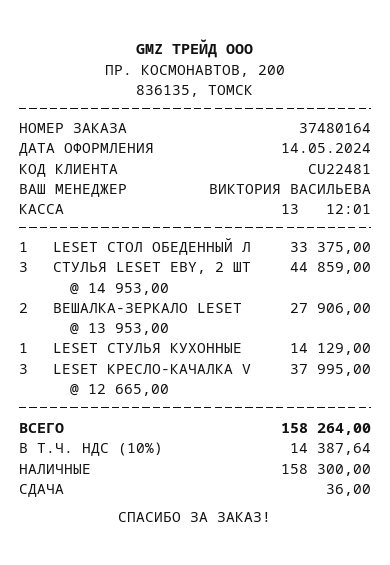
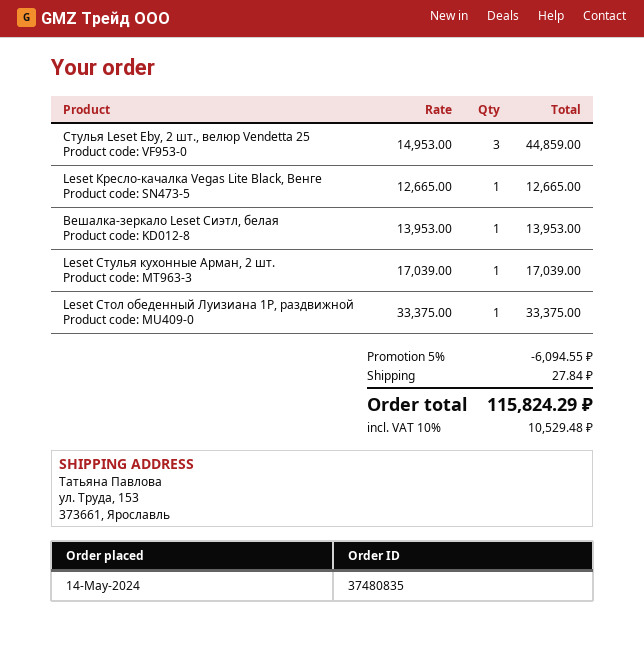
order number: 37480164 -> 37480835
ВЕШАЛКА-ЗЕРКАЛО LESET: 2 x 13953.00 = 27906.00 -> 1 x 13953.00 = 13953.00
LESET СТУЛЬЯ КУХОННЫЕ: 1 x 14129.00 = 14129.00 -> 1 x 17039.00 = 17039.00
LESET КРЕСЛО-КАЧАЛКА V: 3 x 12665.00 = 37995.00 -> 1 x 12665.00 = 12665.00
discount: none -> 5% = 6094.55
shipping: none -> 27.84
tax: 10% = 14387.64 -> 10% = 10529.48
total: 158264.00 -> 115824.29

